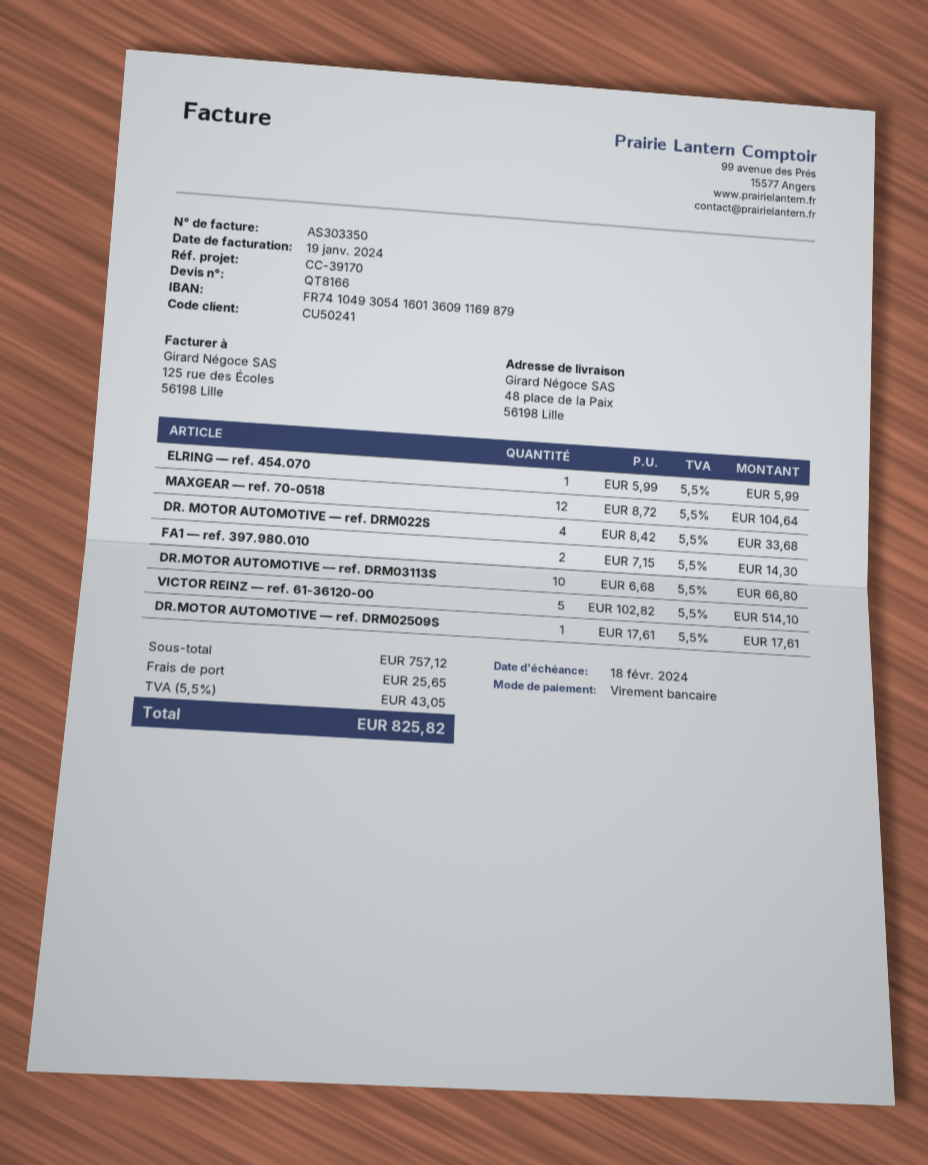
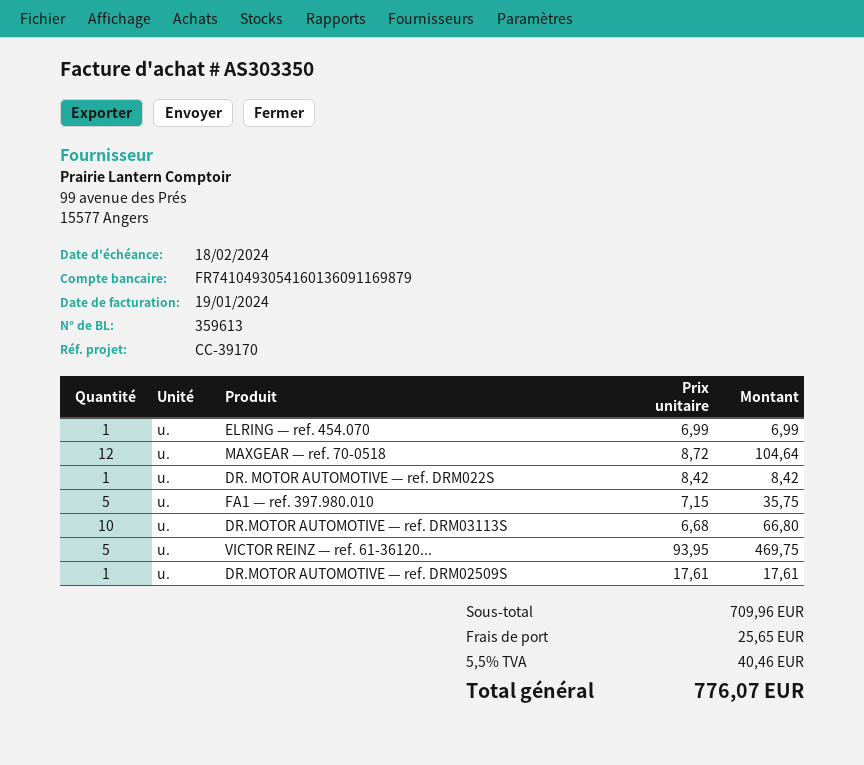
ELRING — ref. 454.070: 1 x 5.99 = 5.99 -> 1 x 6.99 = 6.99
DR. MOTOR AUTOMOTIVE — ref. DRM022S: 4 x 8.42 = 33.68 -> 1 x 8.42 = 8.42
FA1 — ref. 397.980.010: 2 x 7.15 = 14.30 -> 5 x 7.15 = 35.75
VICTOR REINZ — ref. 61-36120-00: 5 x 102.82 = 514.10 -> 5 x 93.95 = 469.75
subtotal: 757.12 -> 709.96
tax: 5.5% = 43.05 -> 5.5% = 40.46
total: 825.82 -> 776.07

